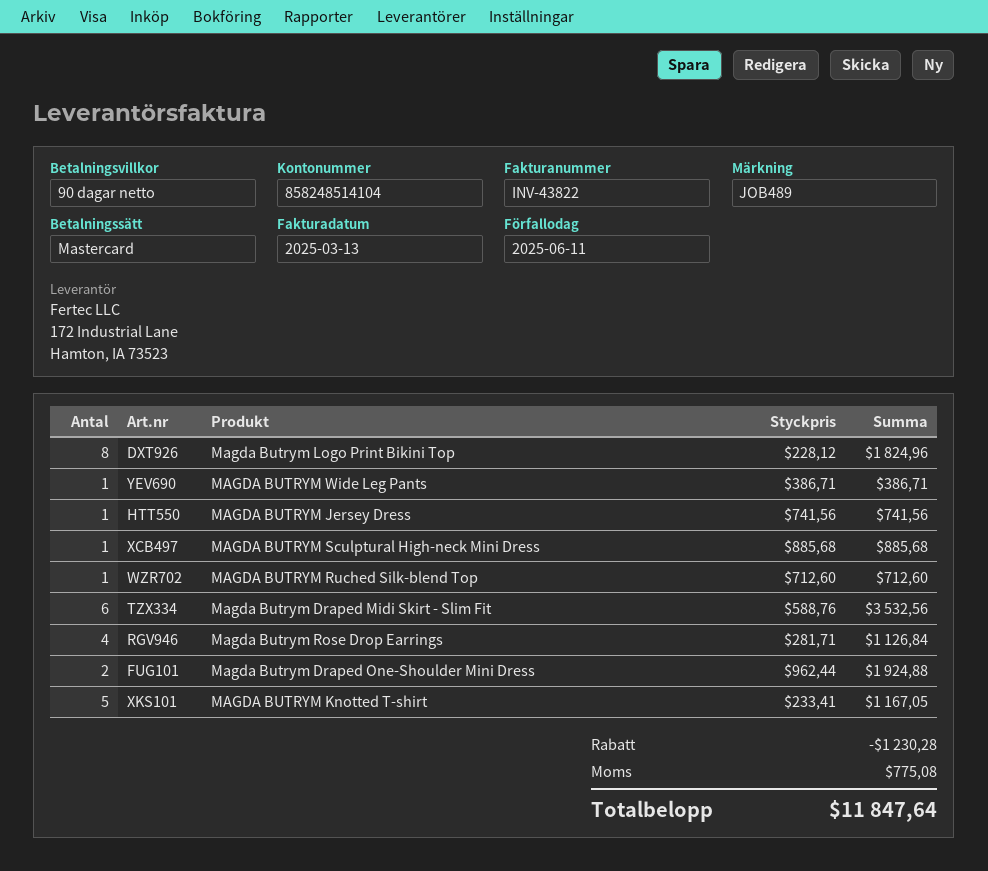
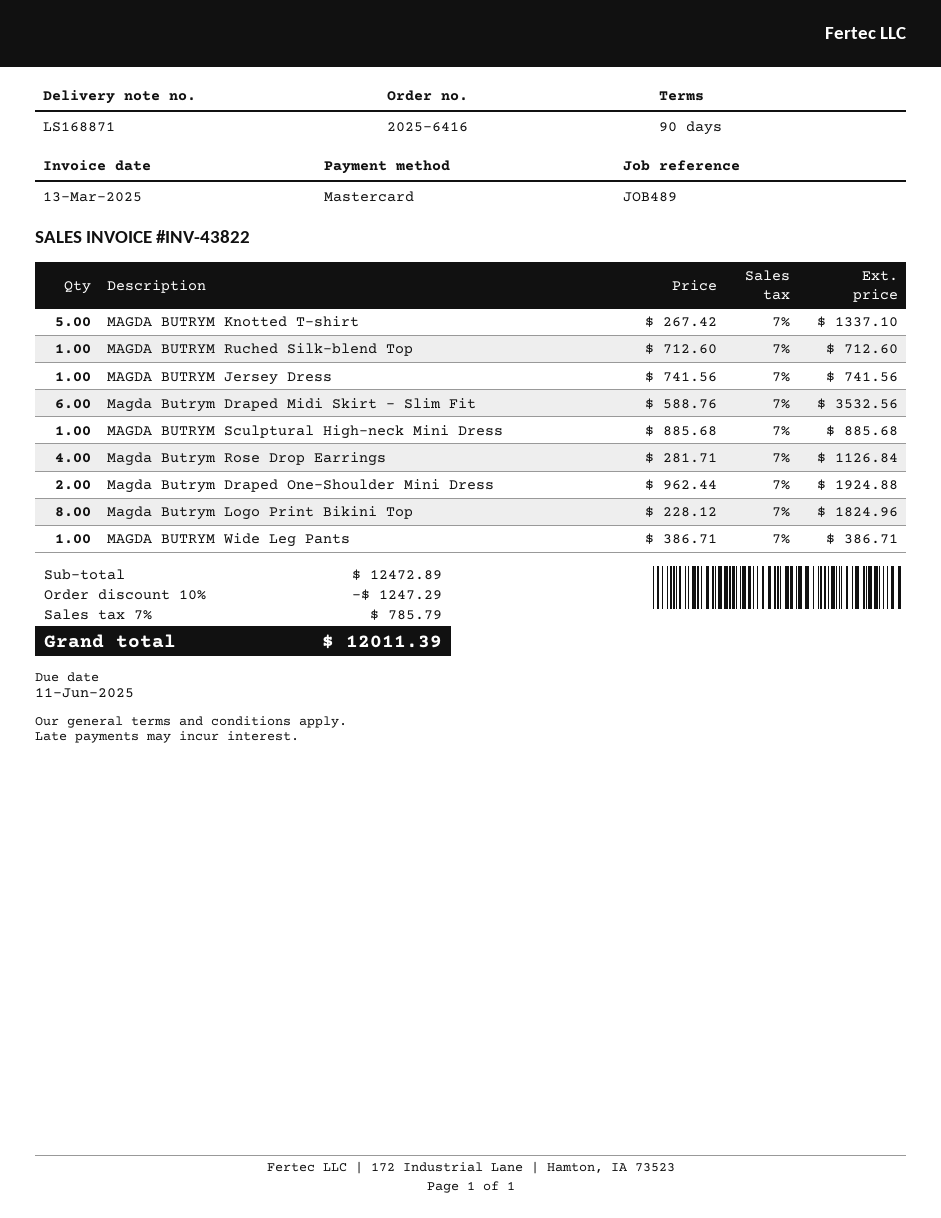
MAGDA BUTRYM Knotted T-shirt: 5 x 233.41 = 1167.05 -> 5 x 267.42 = 1337.10
discount: 1230.28 -> 1247.29
tax: 775.08 -> 785.79
total: 11847.64 -> 12011.39

